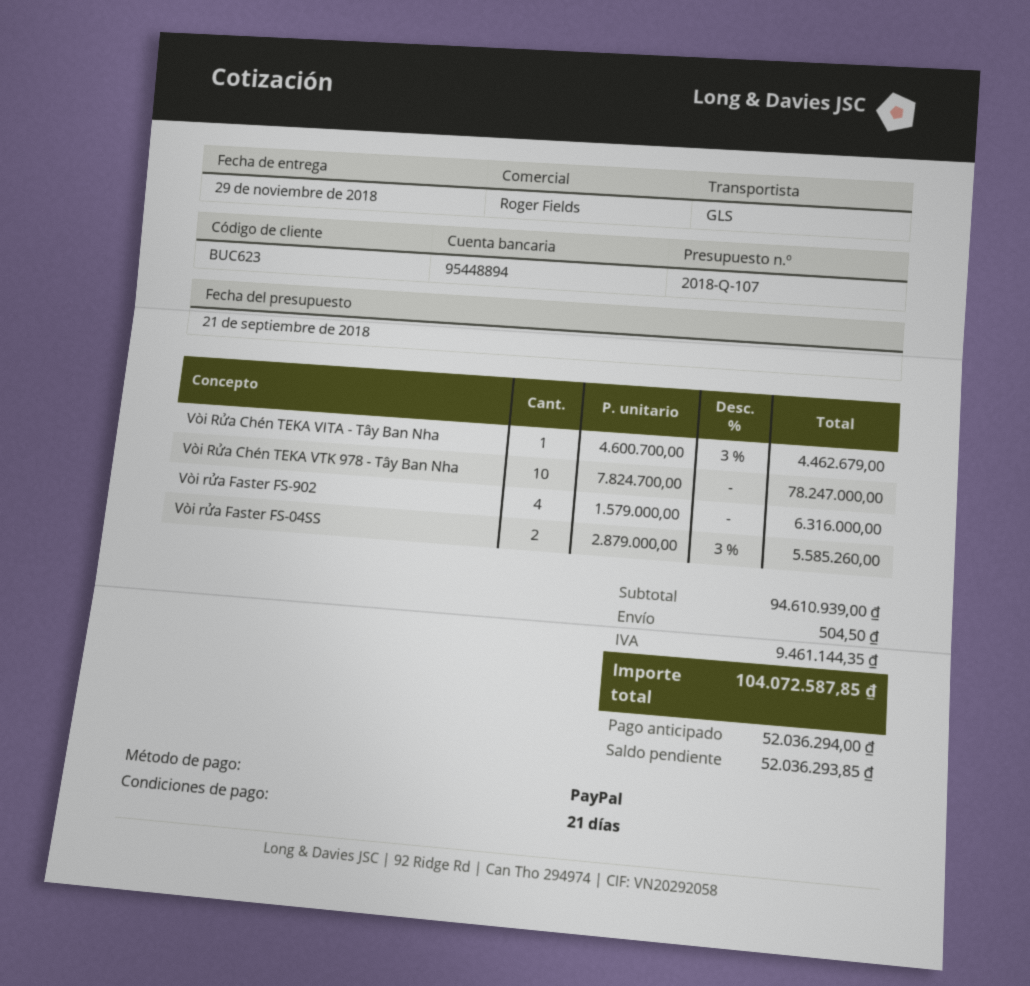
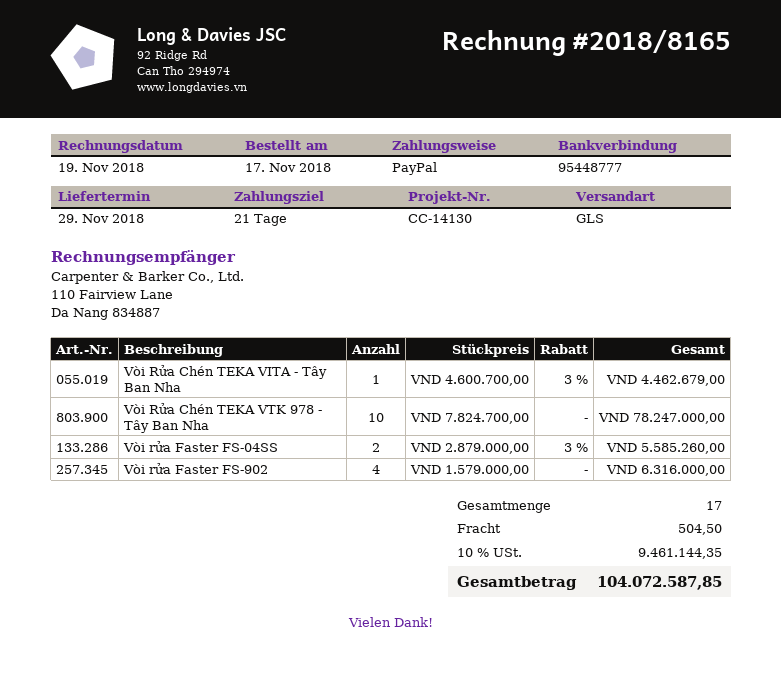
bank account: 95448894 -> 95448777

